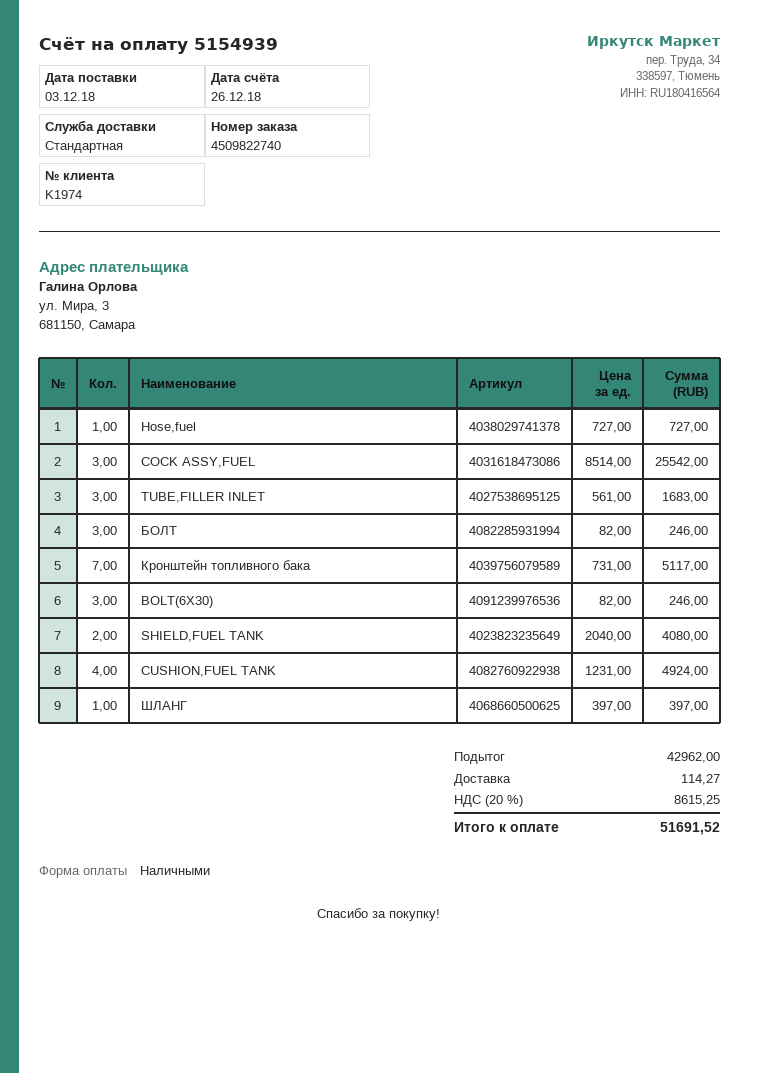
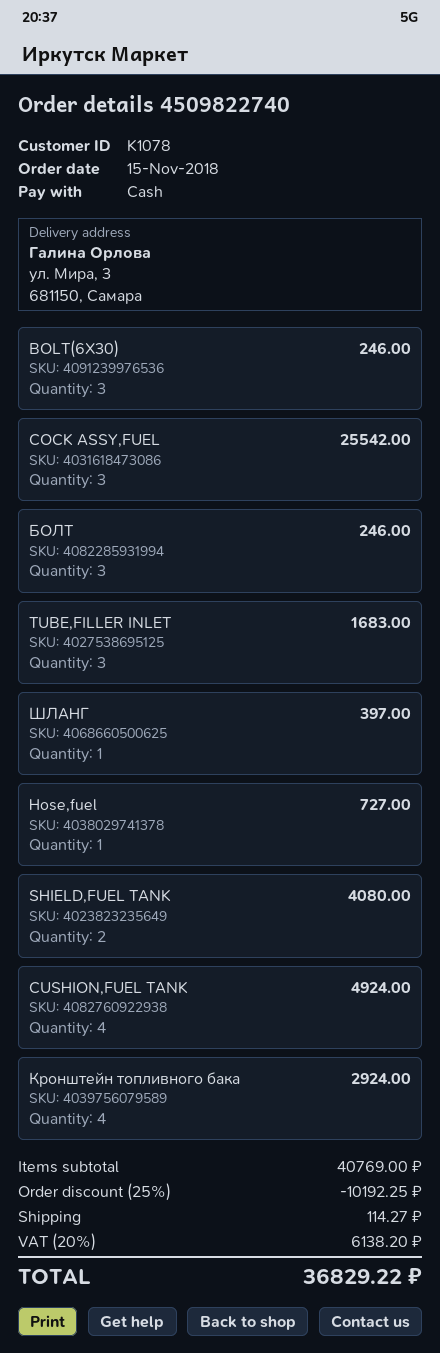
customer number: K1974 -> K1078
Кронштейн топливного бака: 7 for 5117.00 -> 4 for 2924.00
subtotal: 42962.00 -> 40769.00
discount: none -> 25% = 10192.25
tax: 20% = 8615.25 -> 20% = 6138.20
total: 51691.52 -> 36829.22

